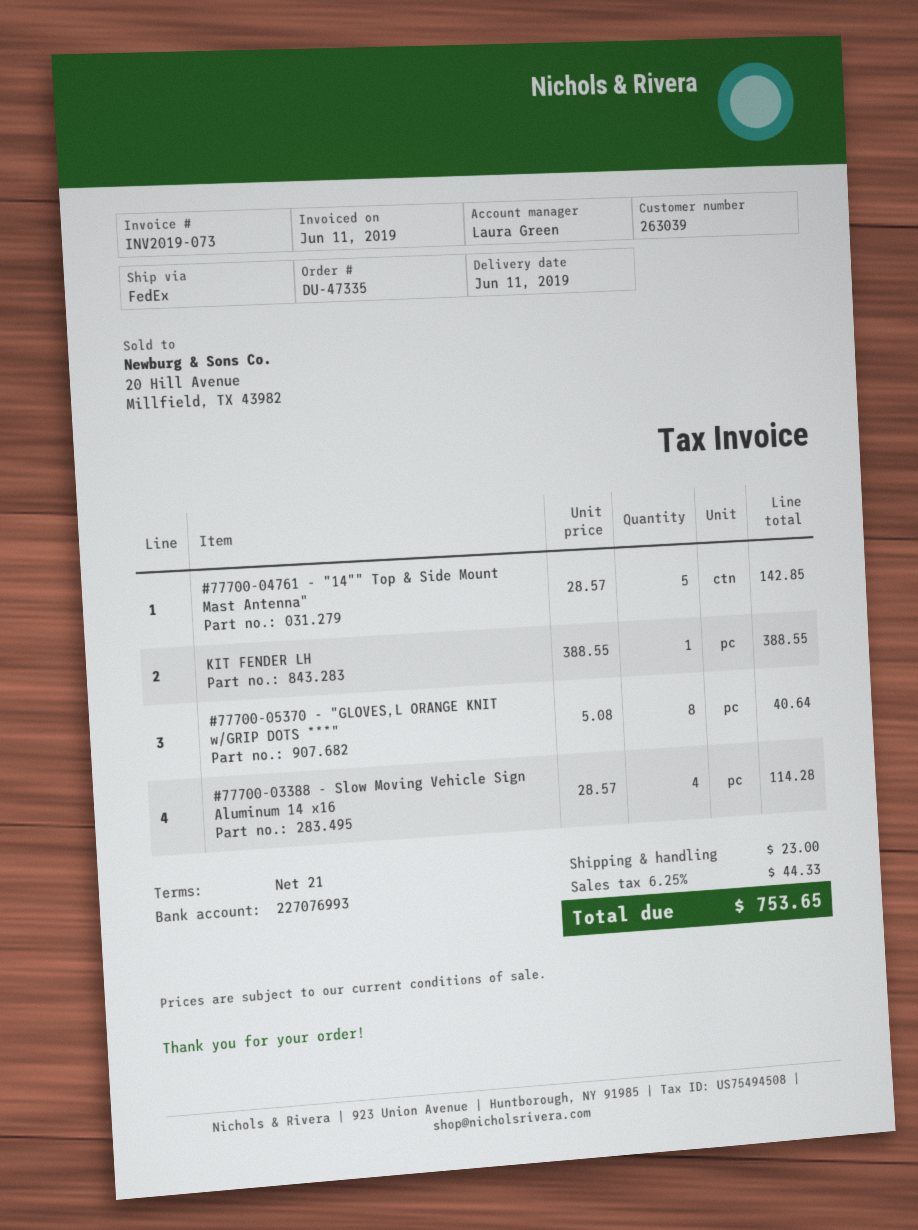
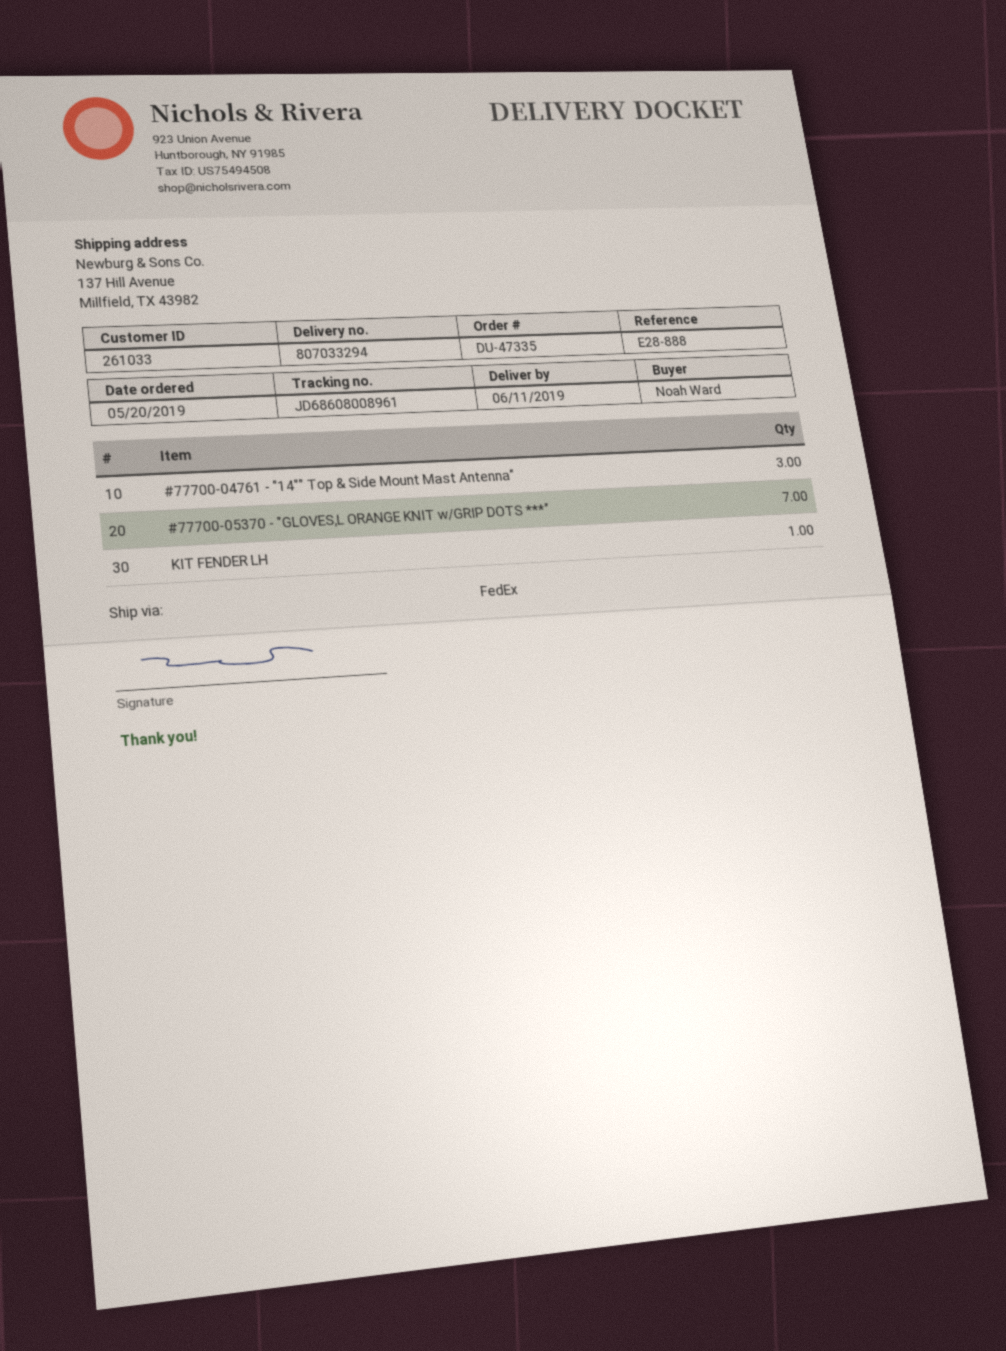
customer number: 263039 -> 261033
#77700-04761 - "14"" Top & Side Mount Mast Antenna": 5 -> 3
#77700-05370 - "GLOVES,L ORANGE KNIT w/GRIP DOTS ***": 8 -> 7
#77700-03388 - Slow Moving Vehicle Sign Aluminum 14 x16: 4 -> none

